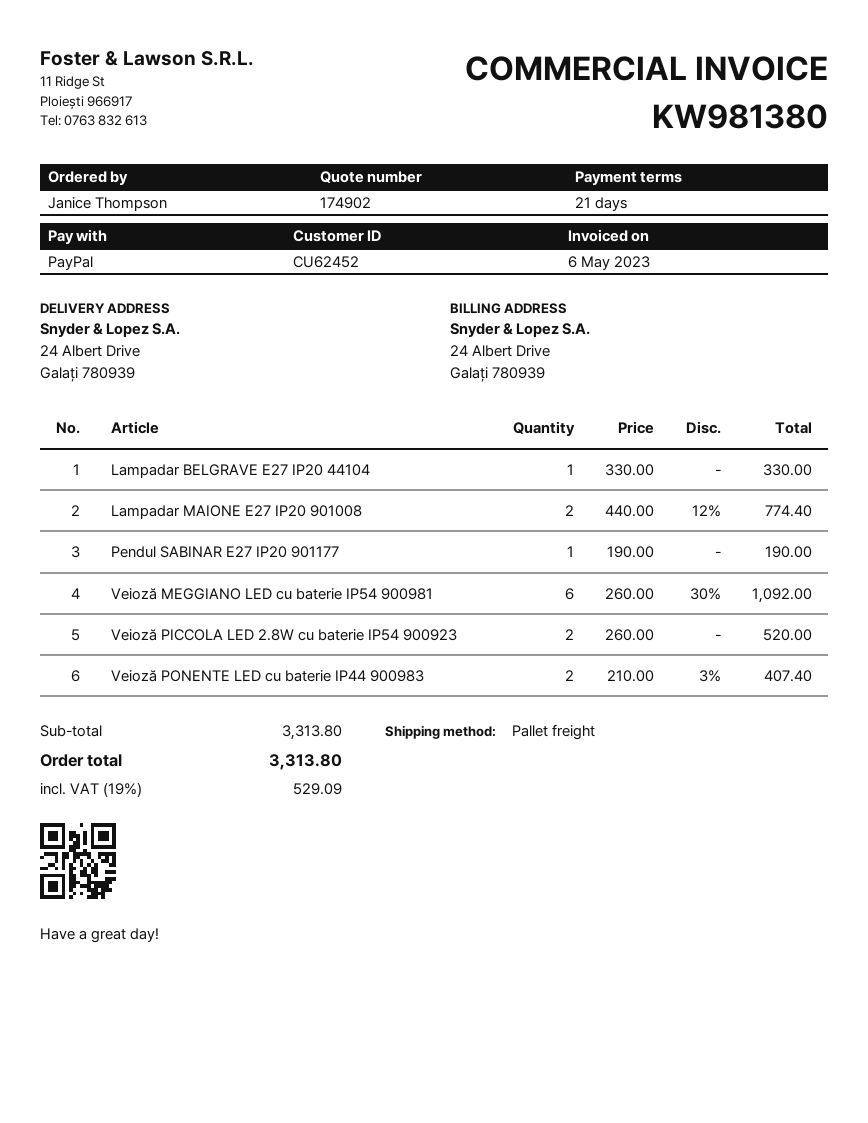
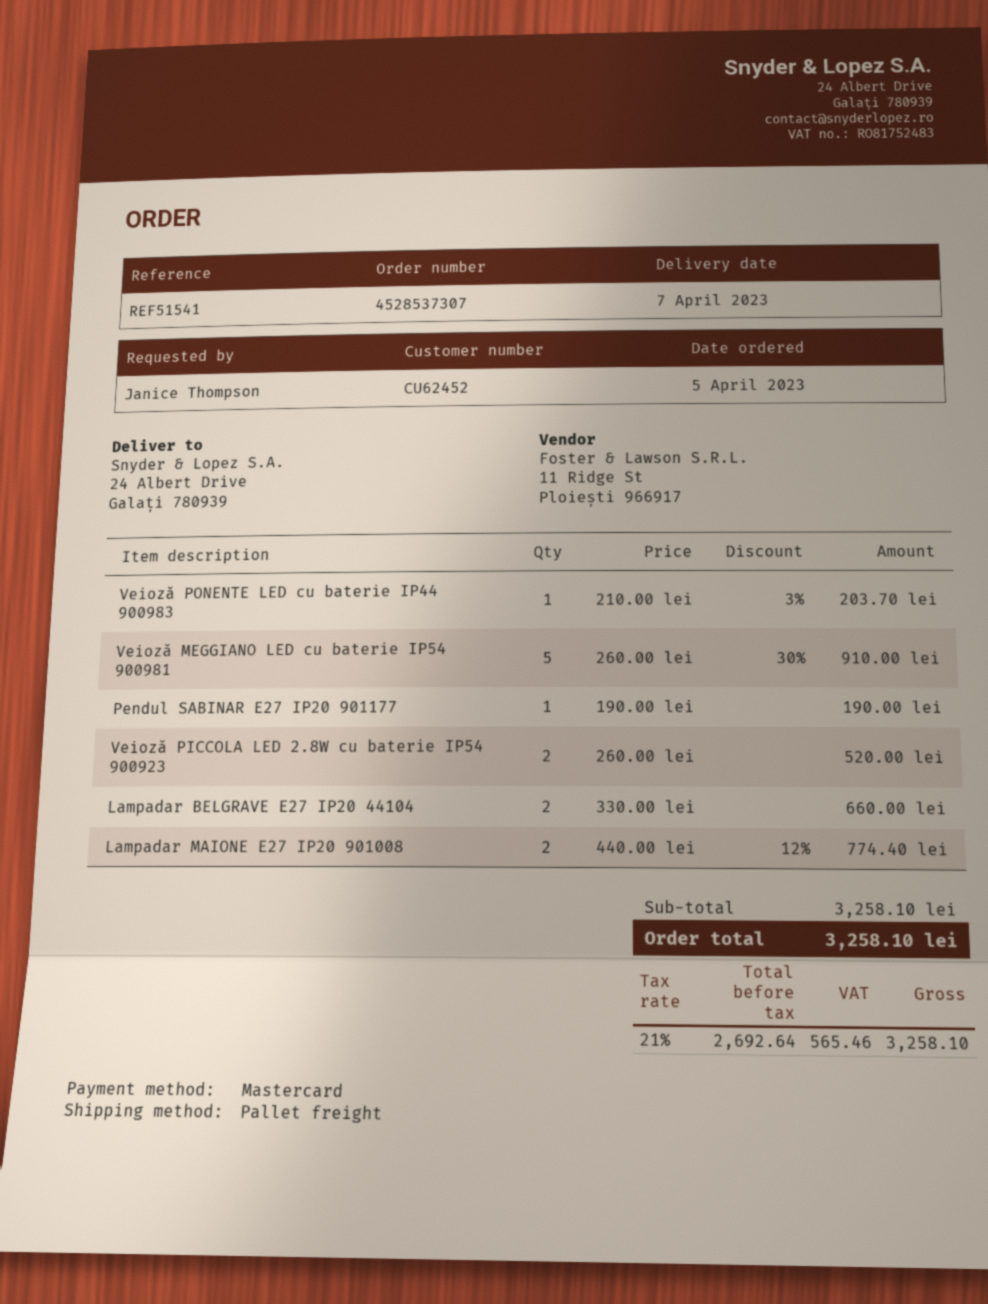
payment method: PayPal -> Mastercard
Lampadar BELGRAVE E27 IP20 44104: 1 x 330.00 = 330.00 -> 2 x 330.00 = 660.00
Veioză MEGGIANO LED cu baterie IP54 900981: 6 x 260.00 - 30% = 1092.00 -> 5 x 260.00 - 30% = 910.00
Veioză PONENTE LED cu baterie IP44 900983: 2 x 210.00 - 3% = 407.40 -> 1 x 210.00 - 3% = 203.70
subtotal: 3313.80 -> 3258.10
tax: 19% = 529.09 -> 21% = 565.46
total: 3313.80 -> 3258.10

